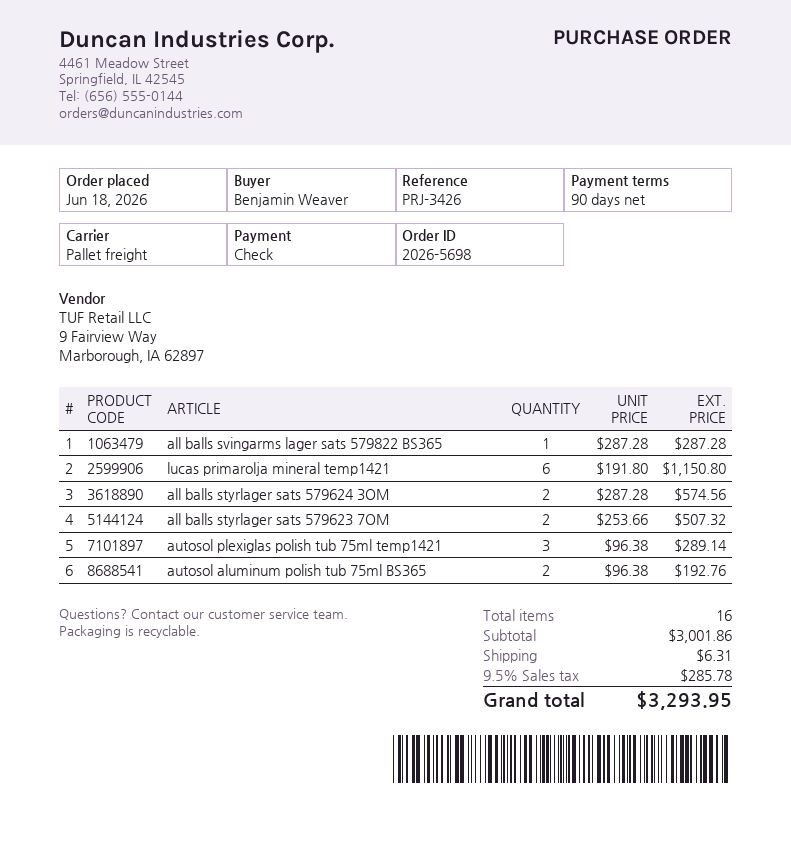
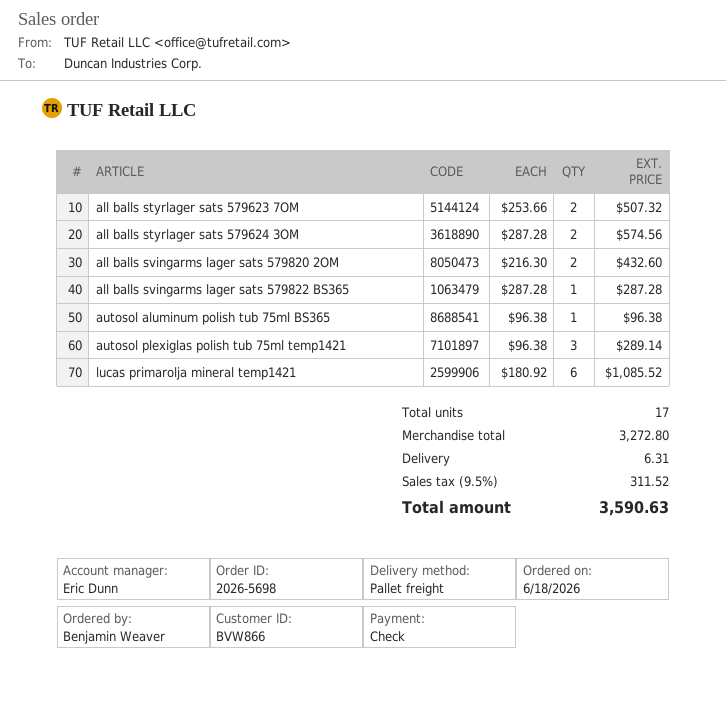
lucas primarolja mineral temp1421: 6 x 191.80 = 1150.80 -> 6 x 180.92 = 1085.52
autosol aluminum polish tub 75ml BS365: 2 x 96.38 = 192.76 -> 1 x 96.38 = 96.38
all balls svingarms lager sats 579820 2OM: none -> 2 x 216.30 = 432.60
total quantity: 16 -> 17
subtotal: 3001.86 -> 3272.80
tax: 9.5% = 285.78 -> 9.5% = 311.52
total: 3293.95 -> 3590.63

